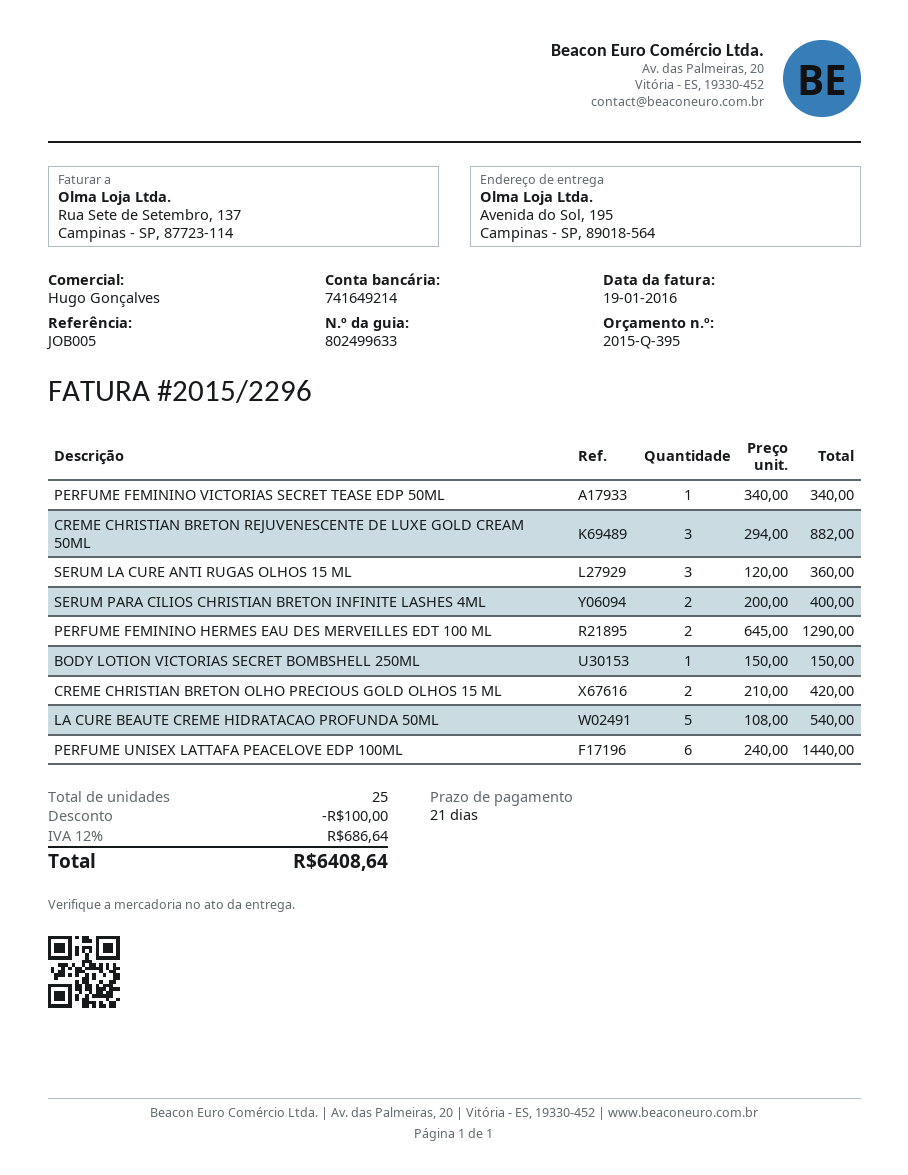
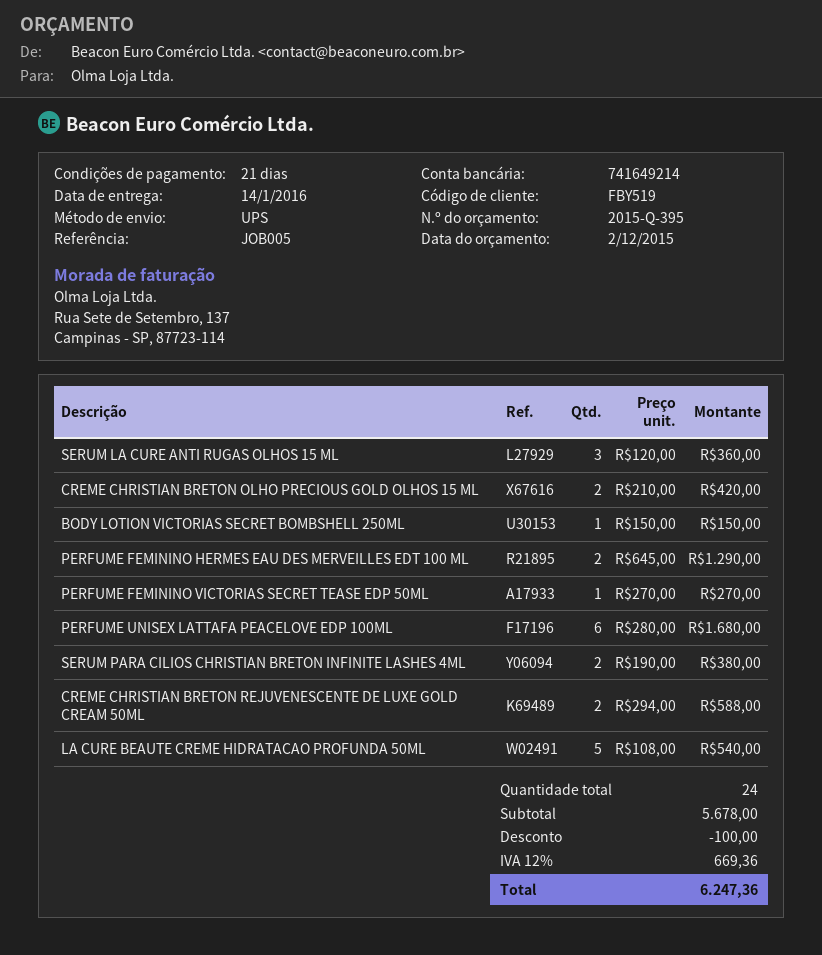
PERFUME FEMININO VICTORIAS SECRET TEASE EDP 50ML: 1 x 340.00 = 340.00 -> 1 x 270.00 = 270.00
CREME CHRISTIAN BRETON REJUVENESCENTE DE LUXE GOLD CREAM 50ML: 3 x 294.00 = 882.00 -> 2 x 294.00 = 588.00
SERUM PARA CILIOS CHRISTIAN BRETON INFINITE LASHES 4ML: 2 x 200.00 = 400.00 -> 2 x 190.00 = 380.00
PERFUME UNISEX LATTAFA PEACELOVE EDP 100ML: 6 x 240.00 = 1440.00 -> 6 x 280.00 = 1680.00
total quantity: 25 -> 24
tax: 12% = 686.64 -> 12% = 669.36
total: 6408.64 -> 6247.36

